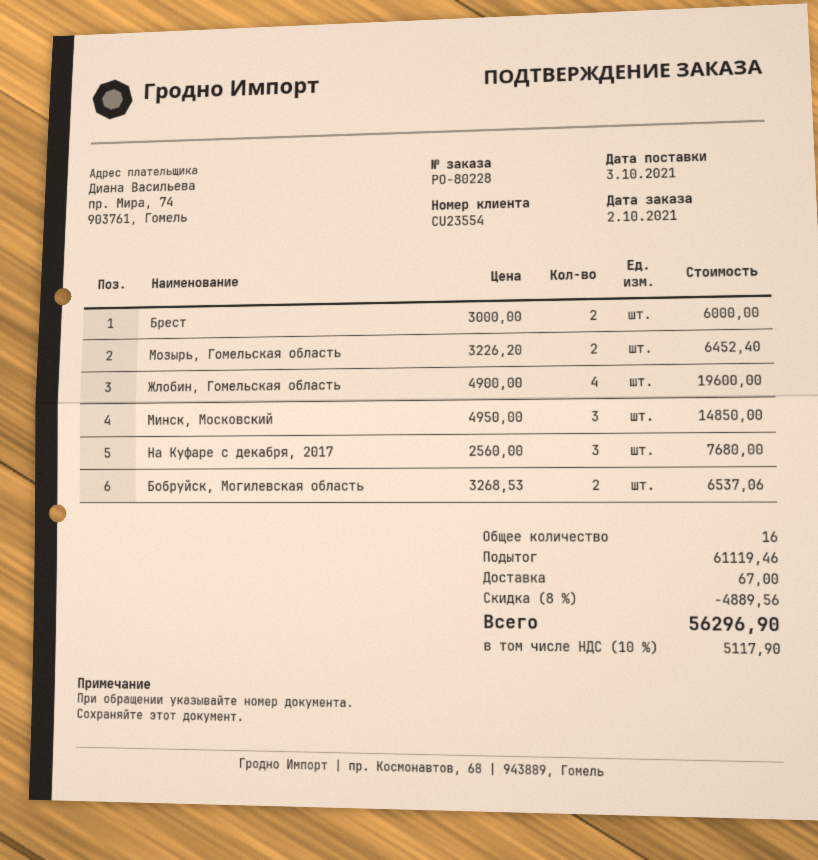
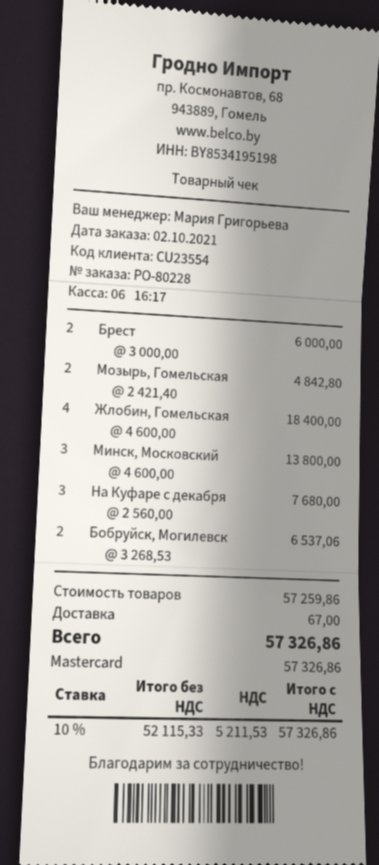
Мозырь, Гомельская область: 2 x 3226.20 = 6452.40 -> 2 x 2421.40 = 4842.80
Жлобин, Гомельская область: 4 x 4900.00 = 19600.00 -> 4 x 4600.00 = 18400.00
Минск, Московский: 3 x 4950.00 = 14850.00 -> 3 x 4600.00 = 13800.00
subtotal: 61119.46 -> 57259.86
discount: 8% = 4889.56 -> none
tax: 10% = 5117.90 -> 10% = 5211.53
total: 56296.90 -> 57326.86

